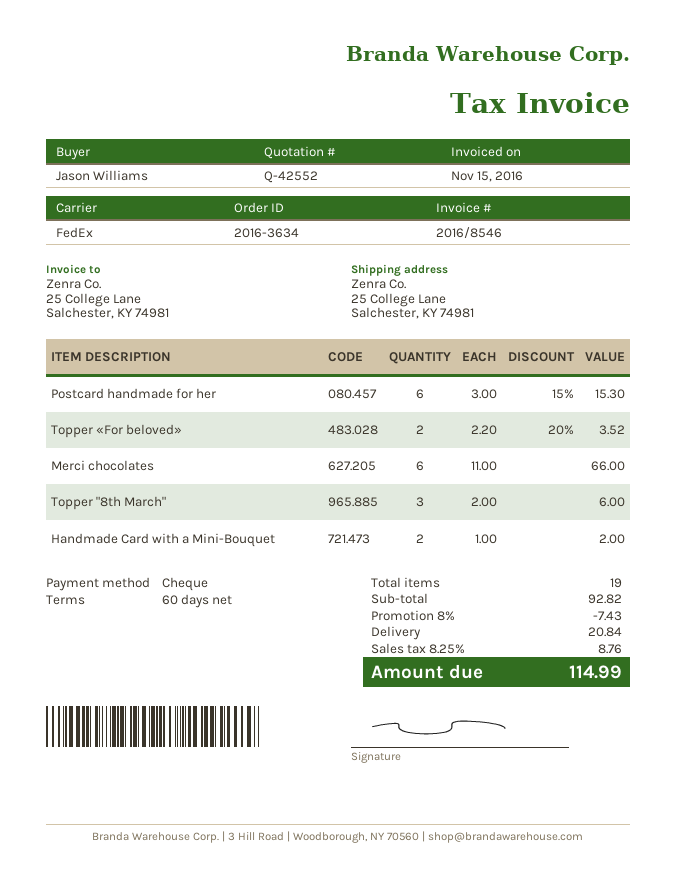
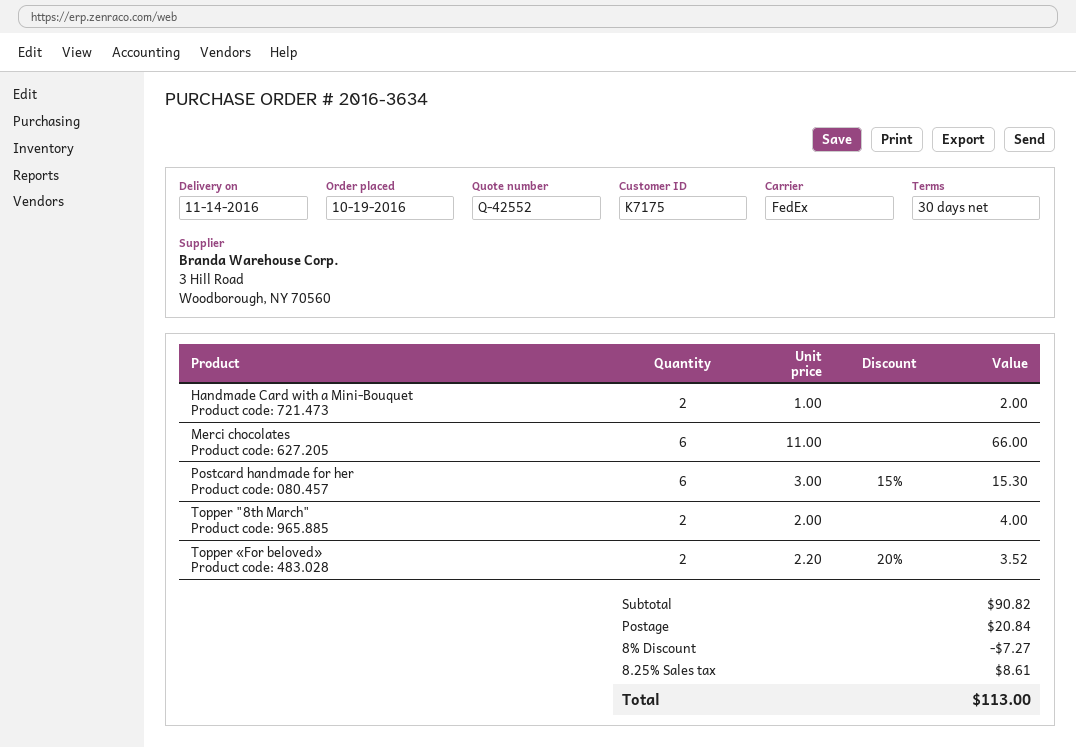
payment terms: 60 days -> 30 days
Topper "8th March": 3 x 2.00 = 6.00 -> 2 x 2.00 = 4.00
subtotal: 92.82 -> 90.82
discount: 8% = 7.43 -> 8% = 7.27
tax: 8.25% = 8.76 -> 8.25% = 8.61
total: 114.99 -> 113.00

